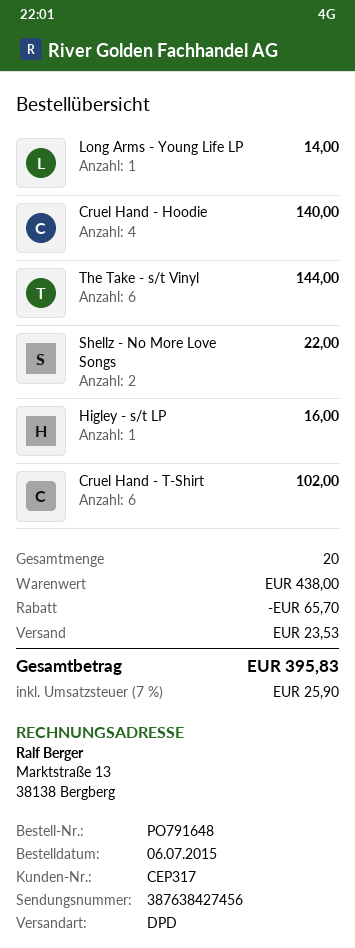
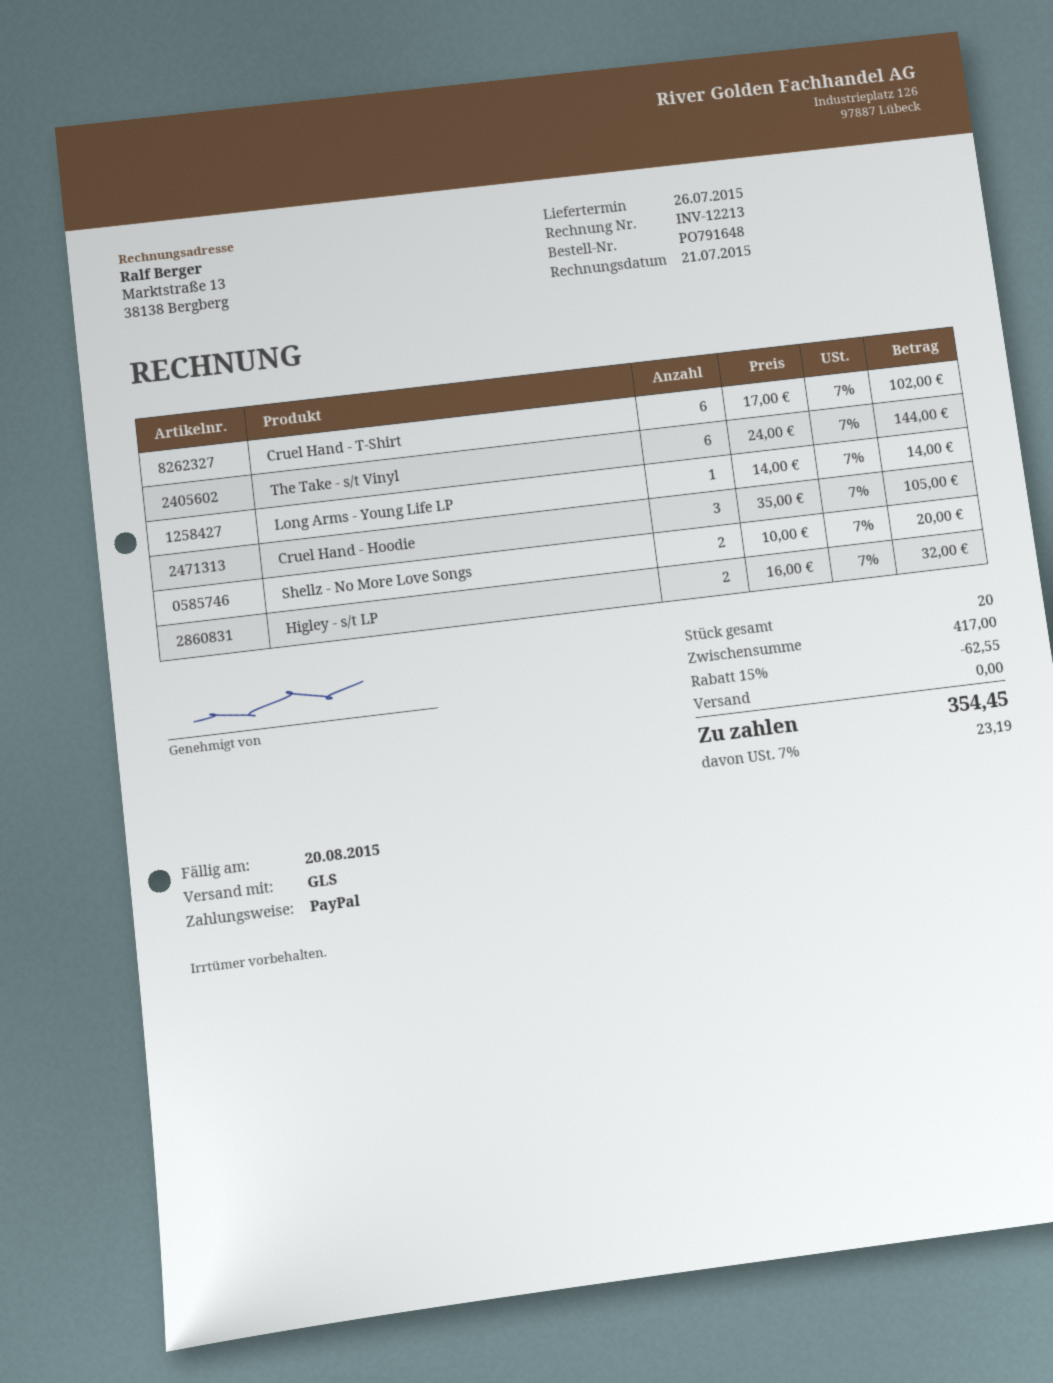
shipping method: DPD -> GLS
Cruel Hand - Hoodie: 4 for 140.00 -> 3 for 105.00
Shellz - No More Love Songs: 2 for 22.00 -> 2 for 20.00
Higley - s/t LP: 1 for 16.00 -> 2 for 32.00
subtotal: 438.00 -> 417.00
discount: 65.70 -> 62.55
shipping: 23.53 -> 0.00
tax: 7% = 25.90 -> 7% = 23.19
total: 395.83 -> 354.45

